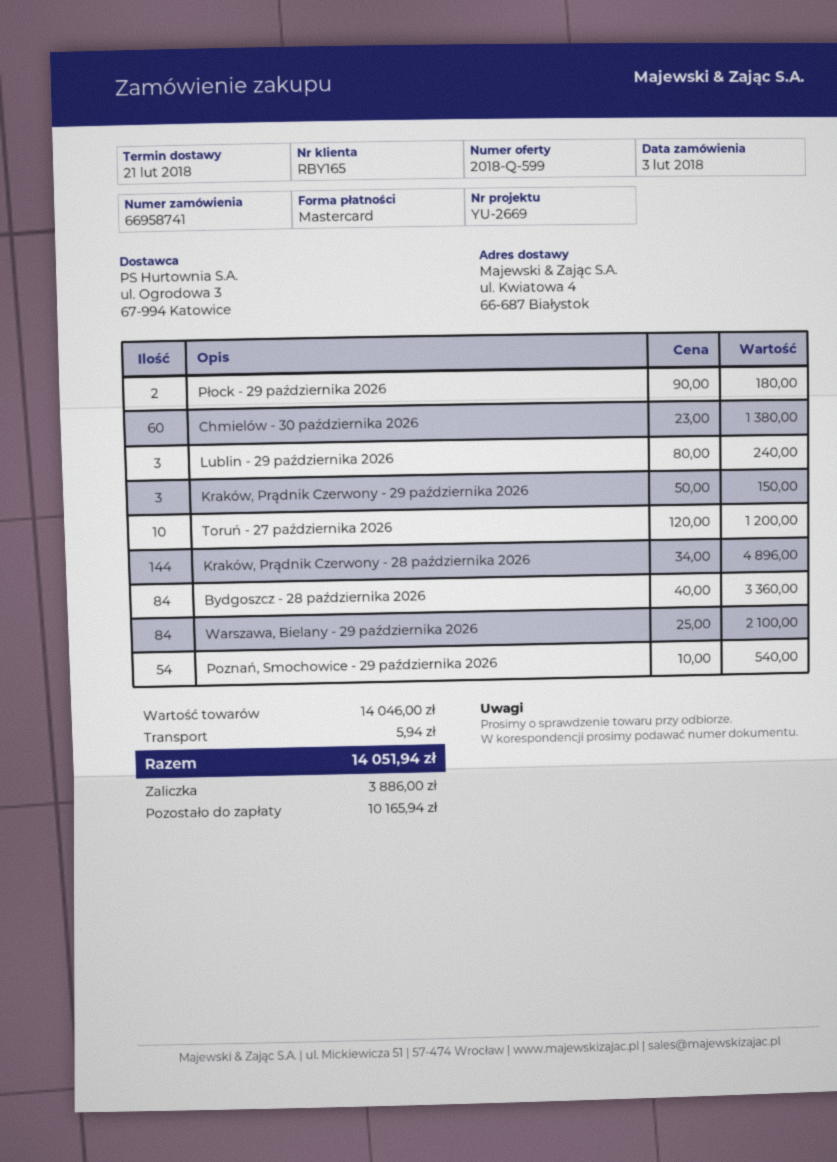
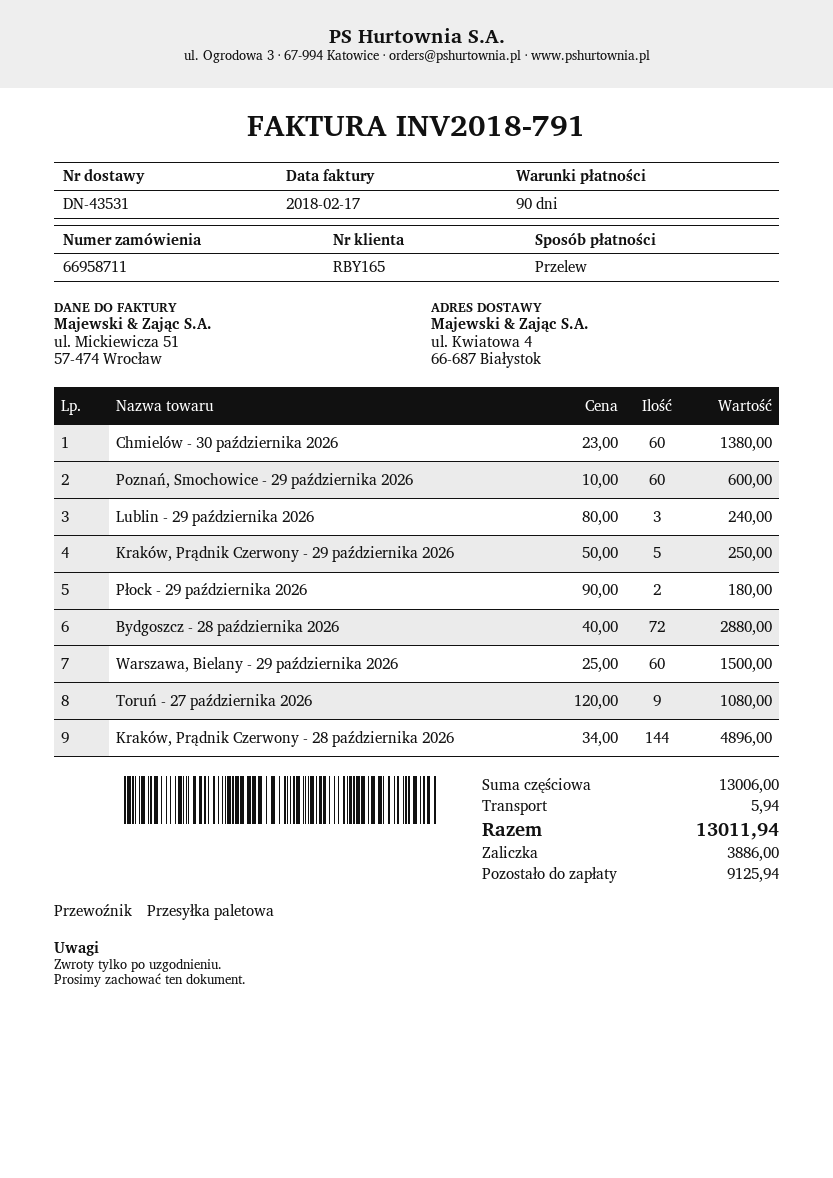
order number: 66958741 -> 66958711
payment method: Mastercard -> bank transfer
Kraków, Prądnik Czerwony - 29 października 2026: 3 x 50.00 = 150.00 -> 5 x 50.00 = 250.00
Toruń - 27 października 2026: 10 x 120.00 = 1200.00 -> 9 x 120.00 = 1080.00
Bydgoszcz - 28 października 2026: 84 x 40.00 = 3360.00 -> 72 x 40.00 = 2880.00
Warszawa, Bielany - 29 października 2026: 84 x 25.00 = 2100.00 -> 60 x 25.00 = 1500.00
Poznań, Smochowice - 29 października 2026: 54 x 10.00 = 540.00 -> 60 x 10.00 = 600.00
subtotal: 14046.00 -> 13006.00
total: 14051.94 -> 13011.94
balance: 10165.94 -> 9125.94

